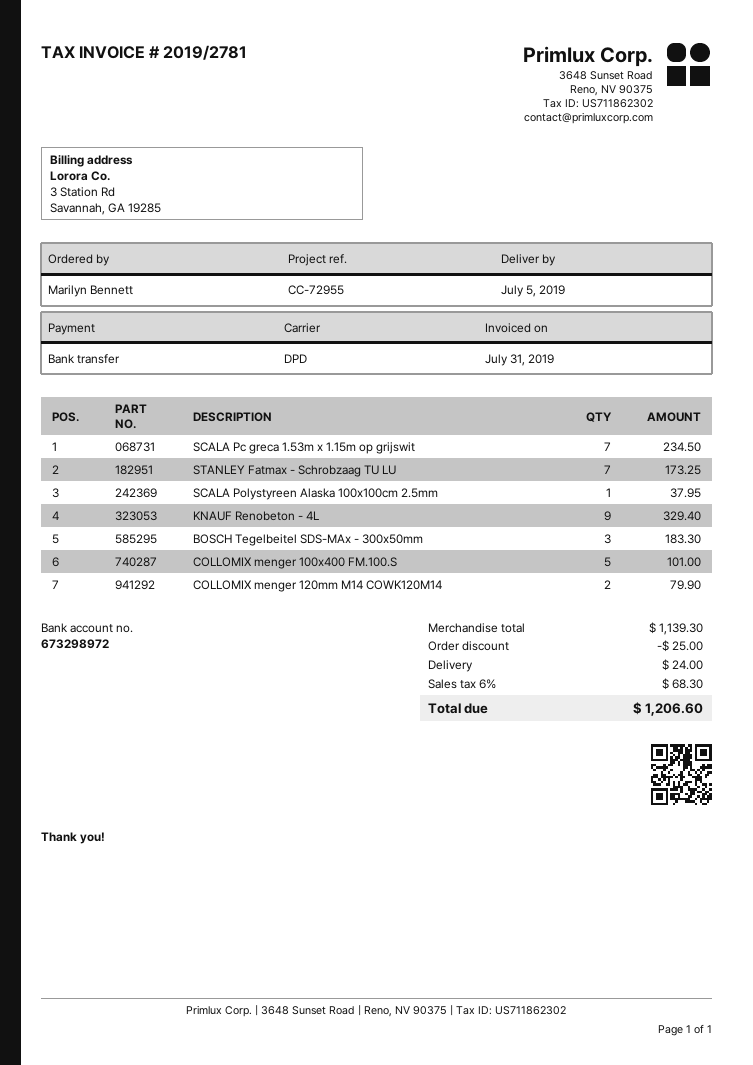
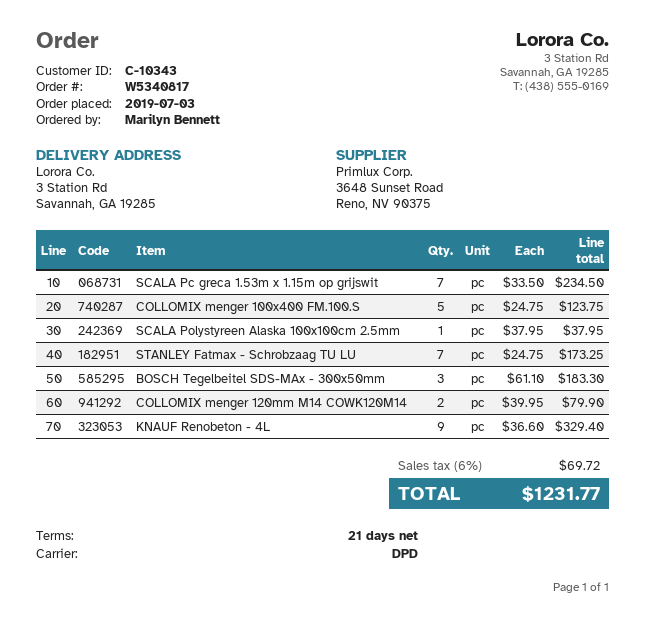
COLLOMIX menger 100x400 FM.100.S: 5 for 101.00 -> 5 for 123.75
discount: 25.00 -> none
shipping: 24.00 -> none
tax: 6% = 68.30 -> 6% = 69.72
total: 1206.60 -> 1231.77

